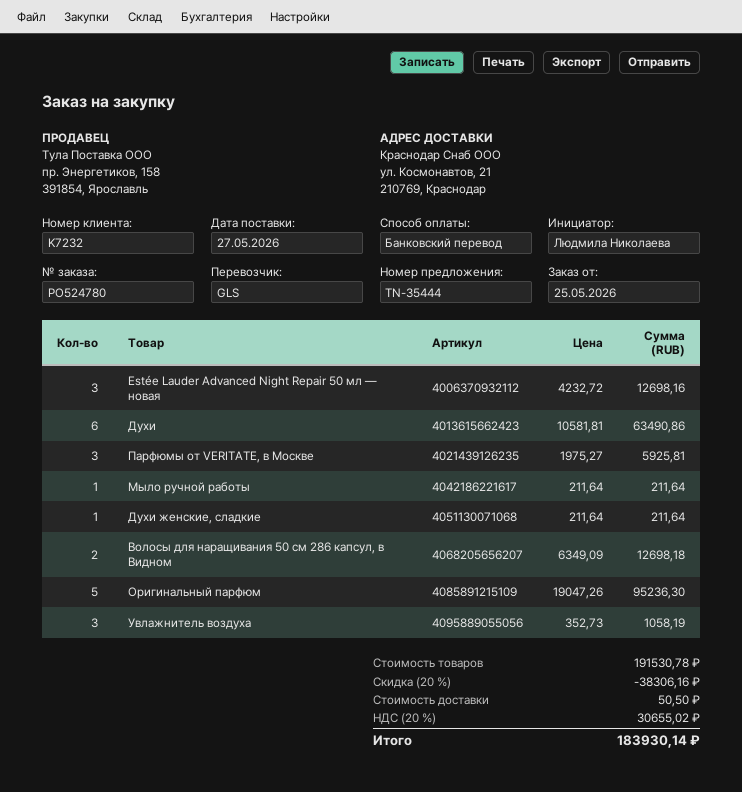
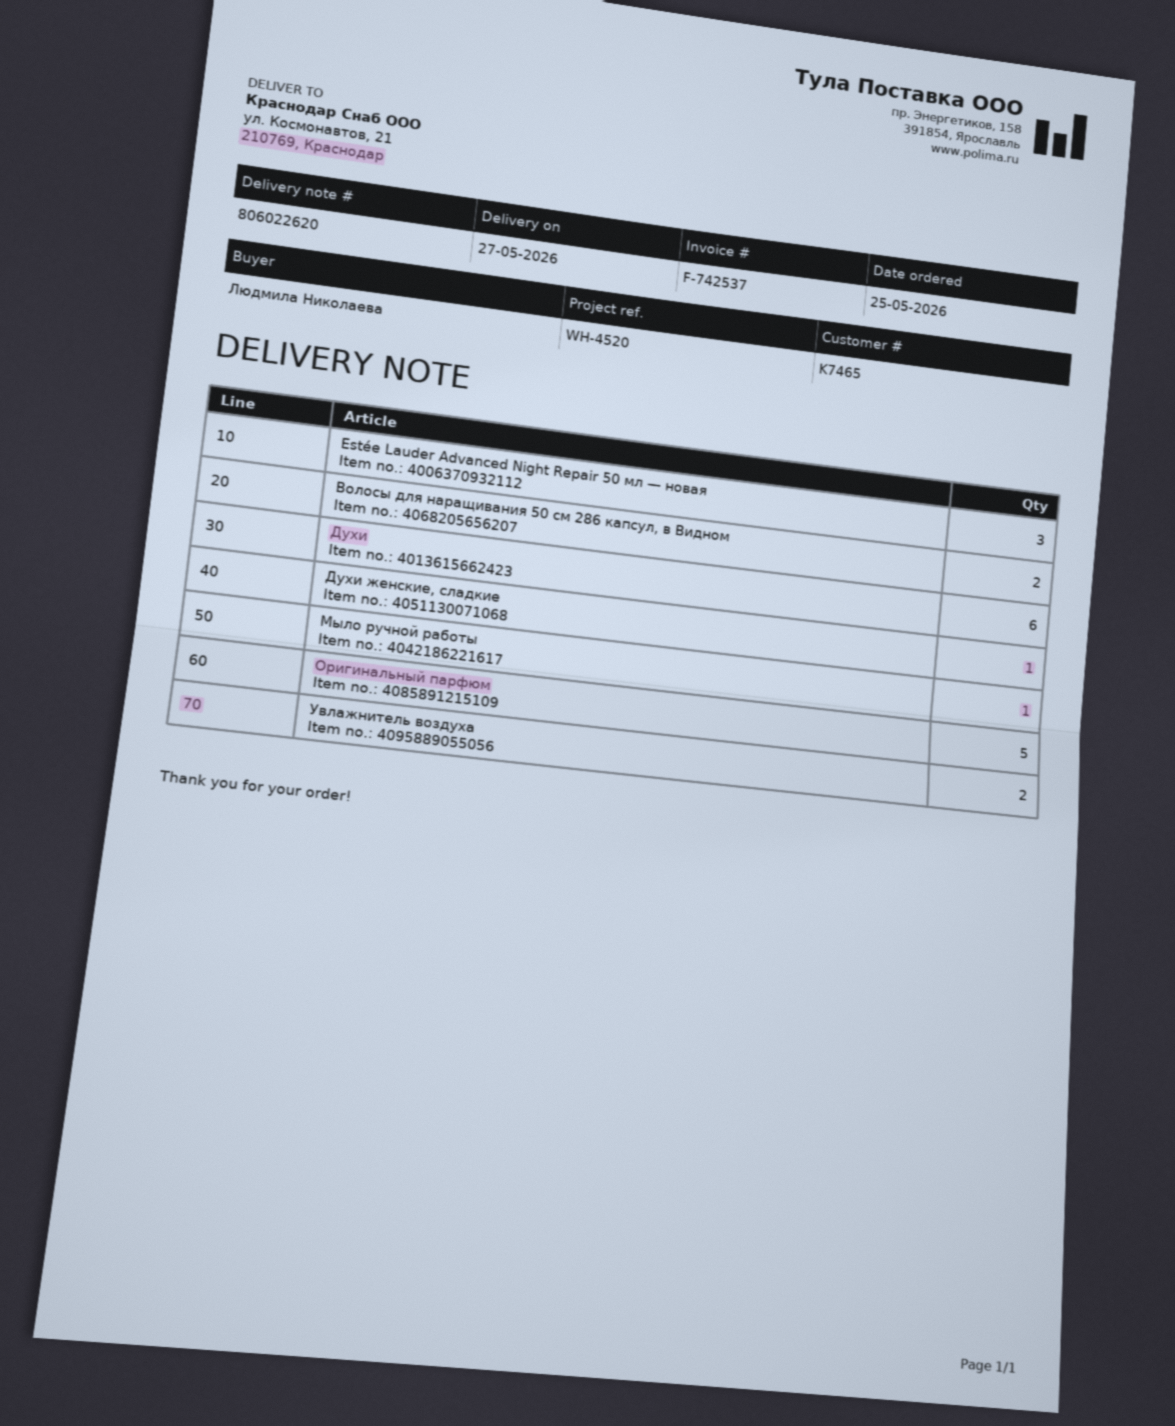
customer number: K7232 -> K7465
Парфюмы от VERITATE, в Москве: 3 -> none
Увлажнитель воздуха: 3 -> 2

